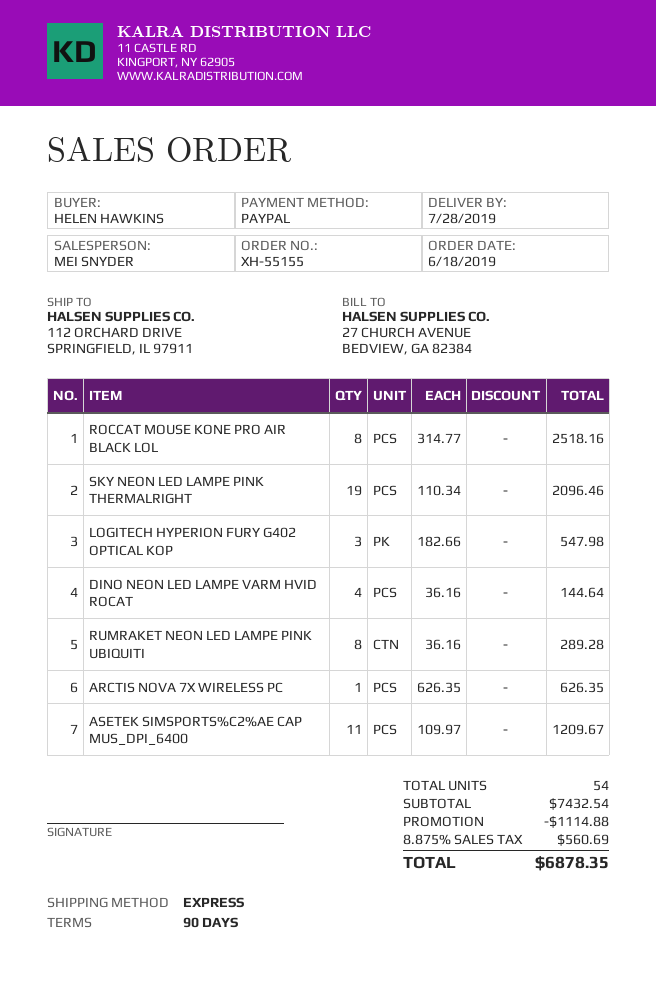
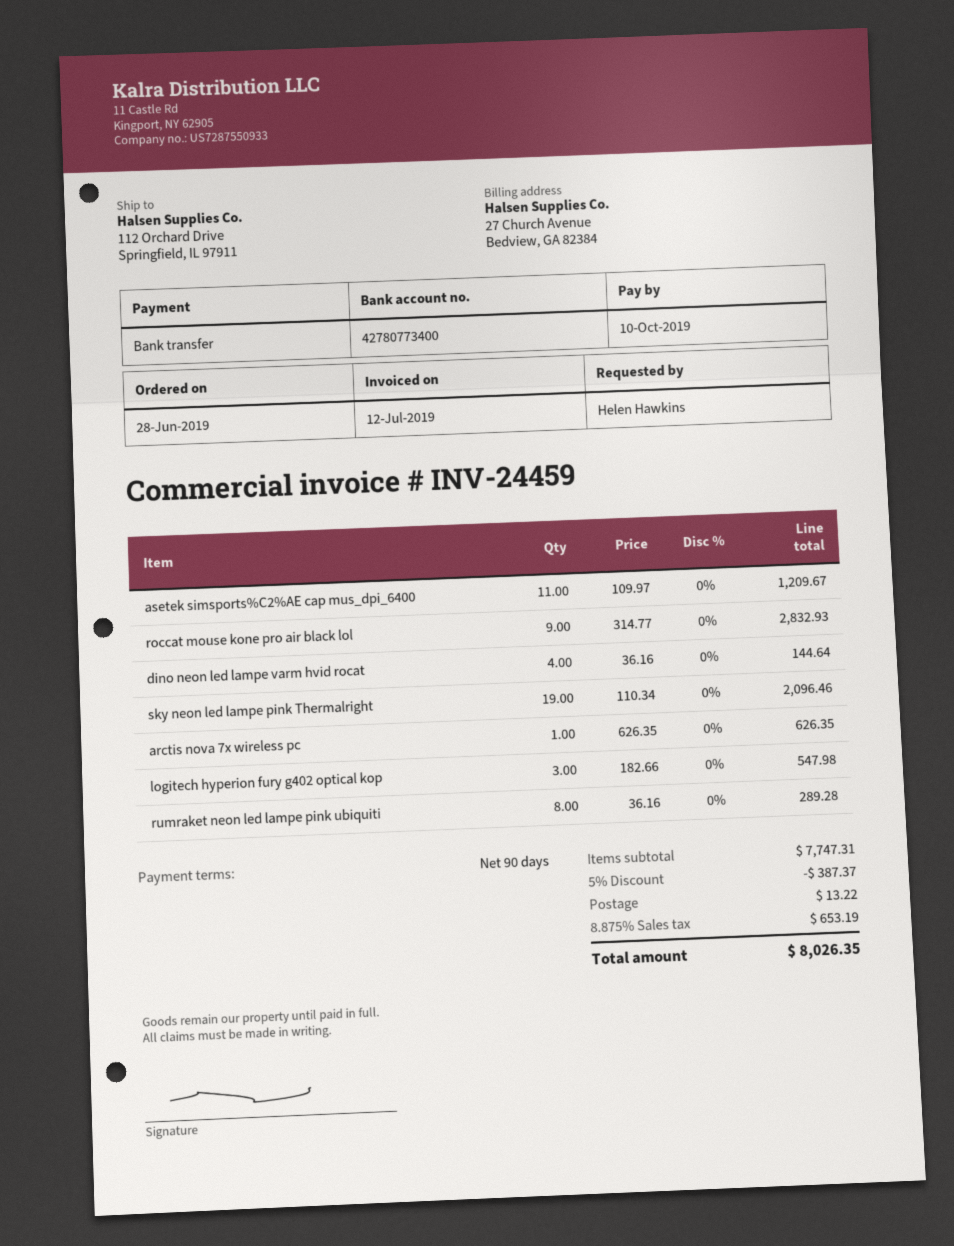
order date: 2019-06-18 -> 2019-06-28
payment method: PayPal -> bank transfer
ROCCAT MOUSE KONE PRO AIR BLACK LOL: 8 x 314.77 = 2518.16 -> 9 x 314.77 = 2832.93
subtotal: 7432.54 -> 7747.31
discount: 1114.88 -> 387.37
shipping: none -> 13.22
tax: 8.875% = 560.69 -> 8.875% = 653.19
total: 6878.35 -> 8026.35

